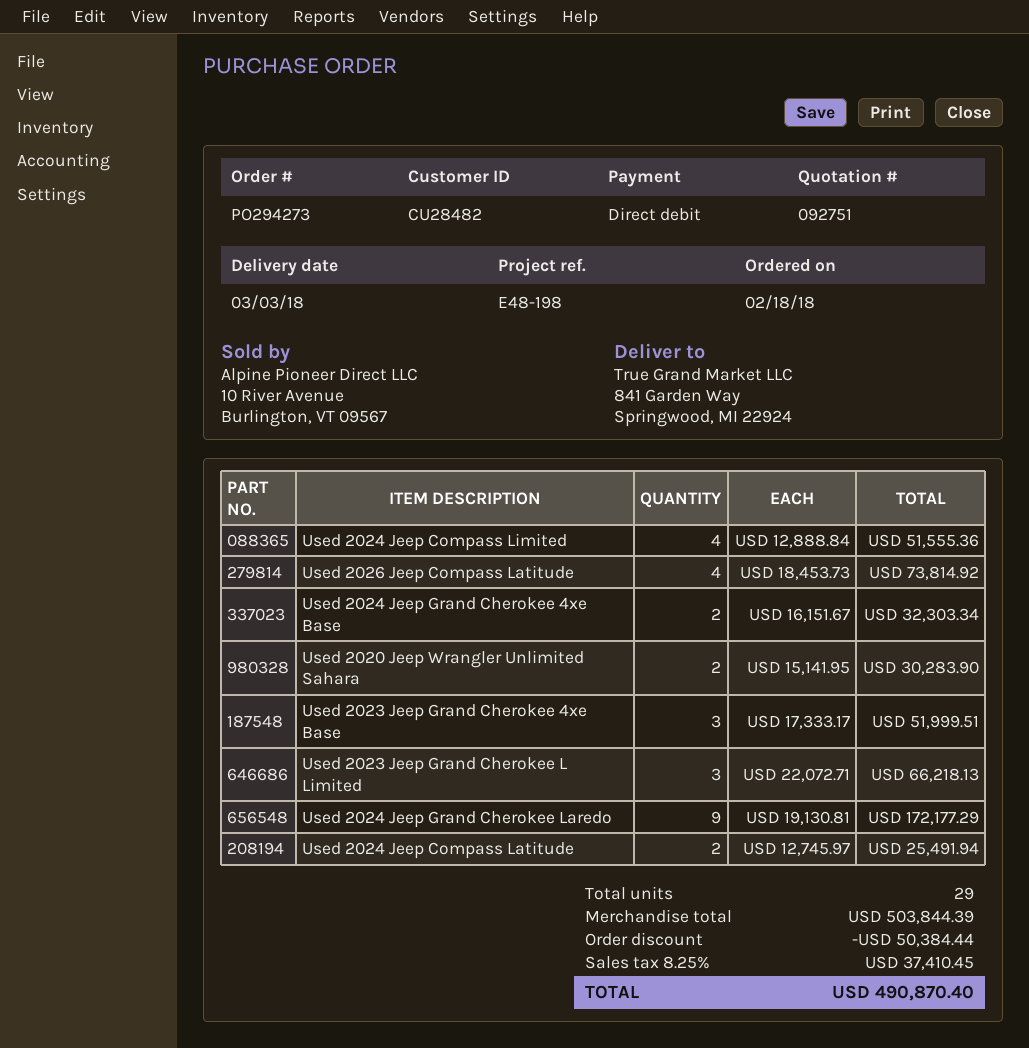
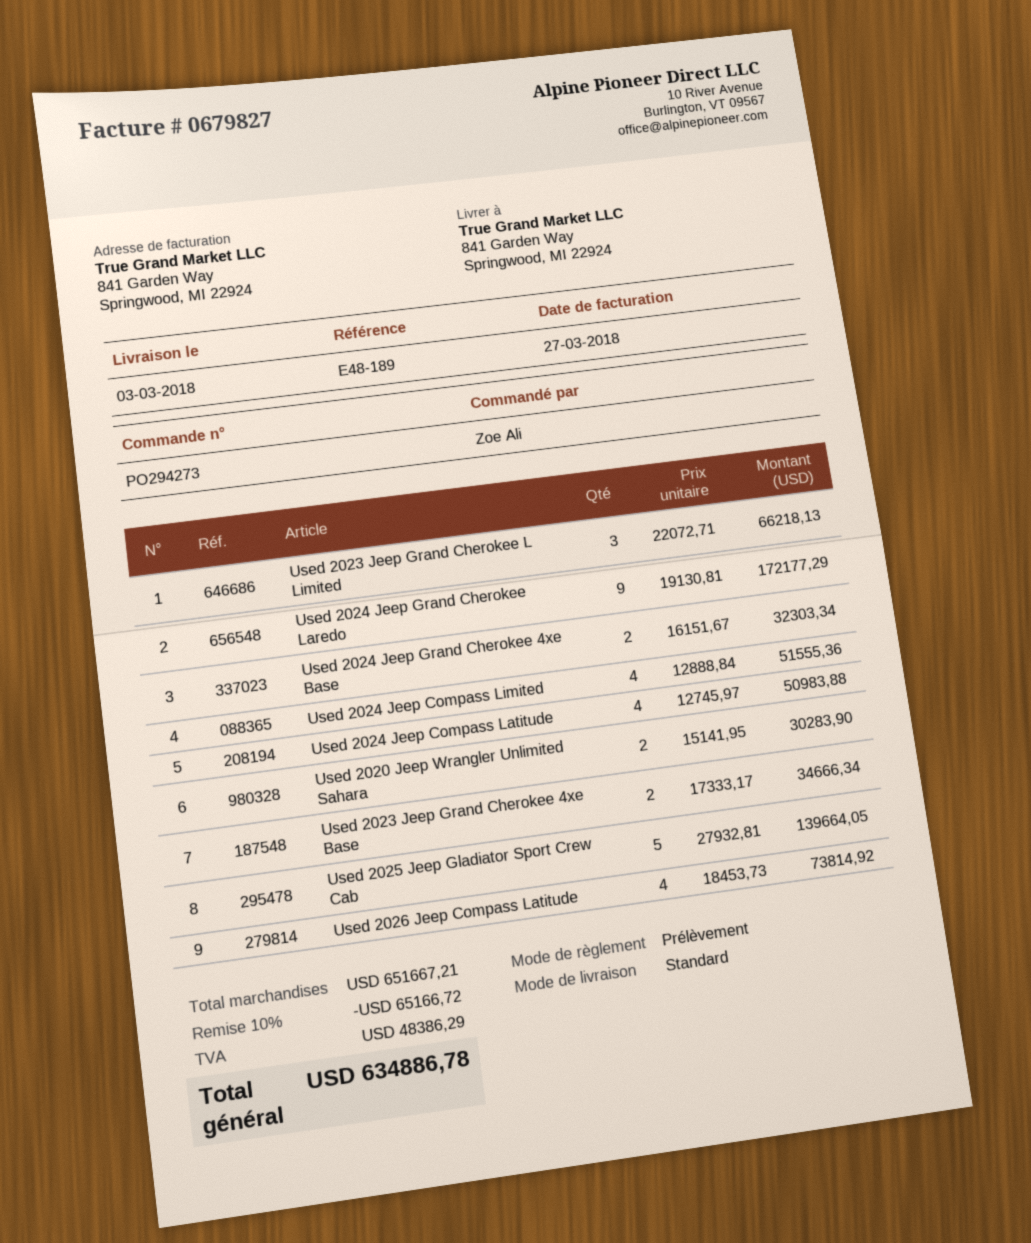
reference: E48-198 -> E48-189
Used 2023 Jeep Grand Cherokee 4xe Base: 3 x 17333.17 = 51999.51 -> 2 x 17333.17 = 34666.34
Used 2024 Jeep Compass Latitude: 2 x 12745.97 = 25491.94 -> 4 x 12745.97 = 50983.88
Used 2025 Jeep Gladiator Sport Crew Cab: none -> 5 x 27932.81 = 139664.05
subtotal: 503844.39 -> 651667.21
discount: 50384.44 -> 65166.72
tax: 37410.45 -> 48386.29
total: 490870.40 -> 634886.78

